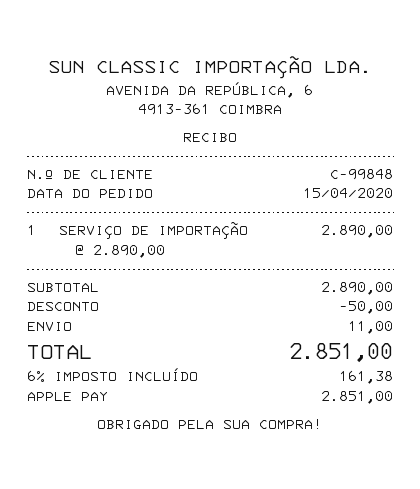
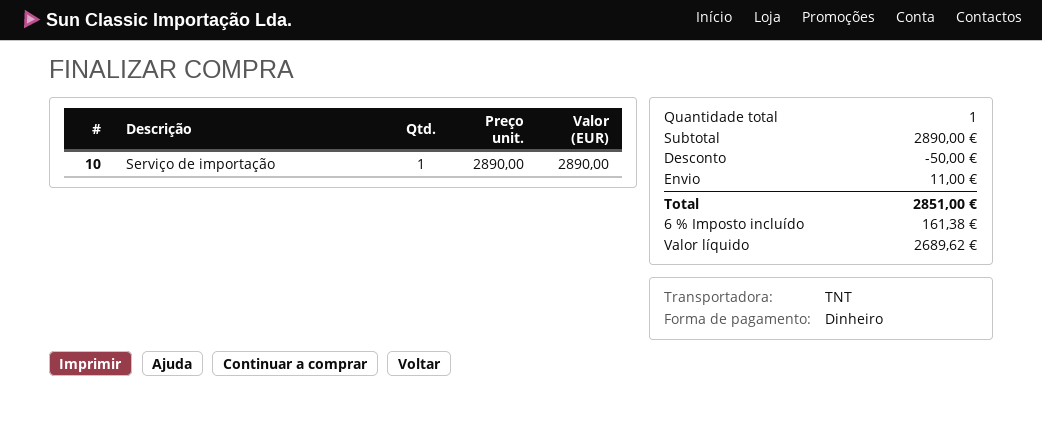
payment method: Apple Pay -> cash

